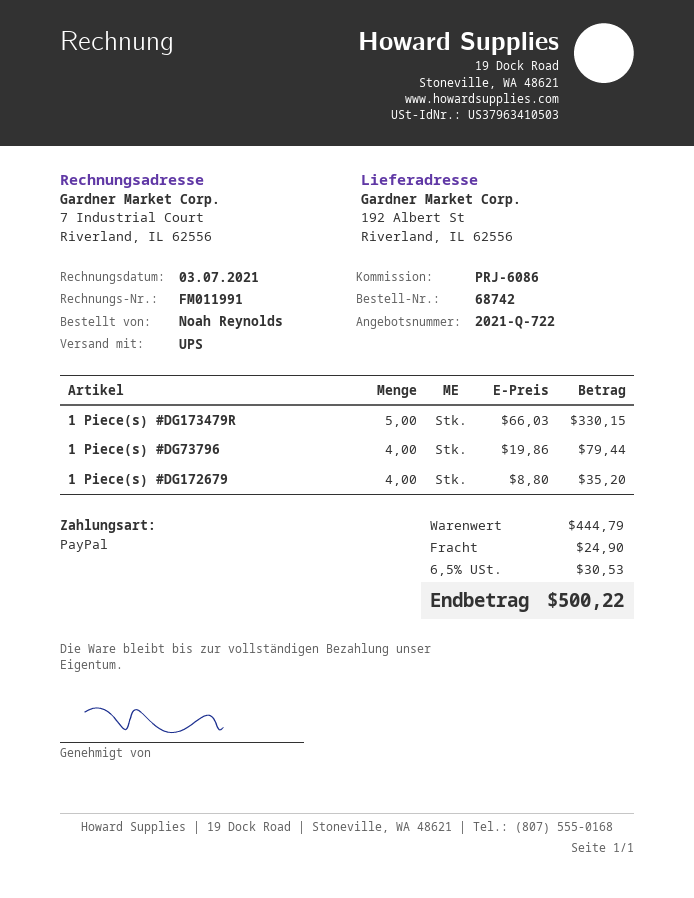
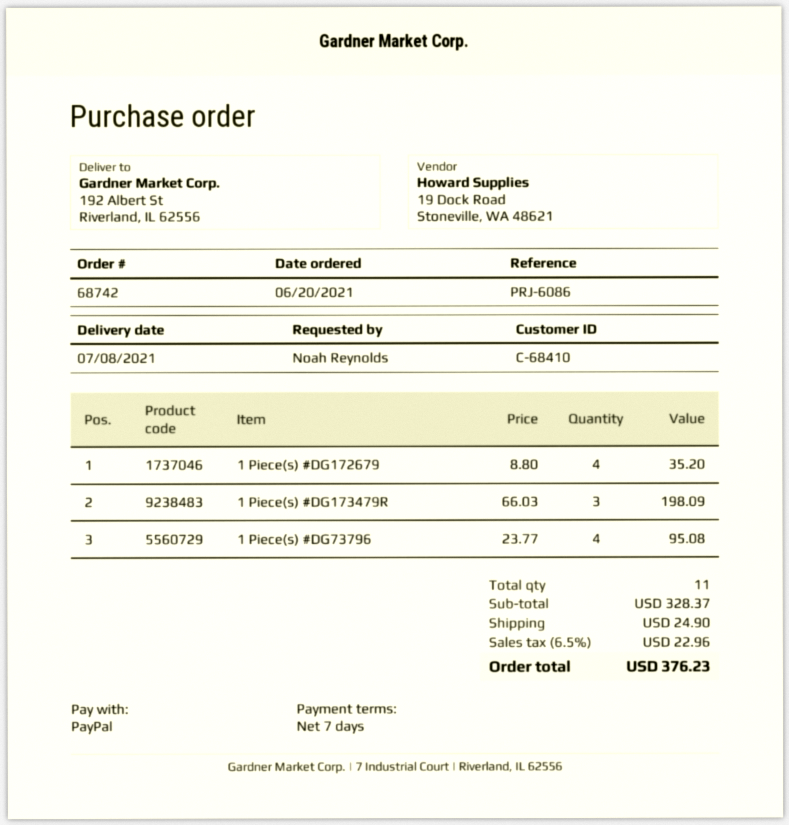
1 Piece(s) #DG173479R: 5 x 66.03 = 330.15 -> 3 x 66.03 = 198.09
1 Piece(s) #DG73796: 4 x 19.86 = 79.44 -> 4 x 23.77 = 95.08
subtotal: 444.79 -> 328.37
tax: 6.5% = 30.53 -> 6.5% = 22.96
total: 500.22 -> 376.23

